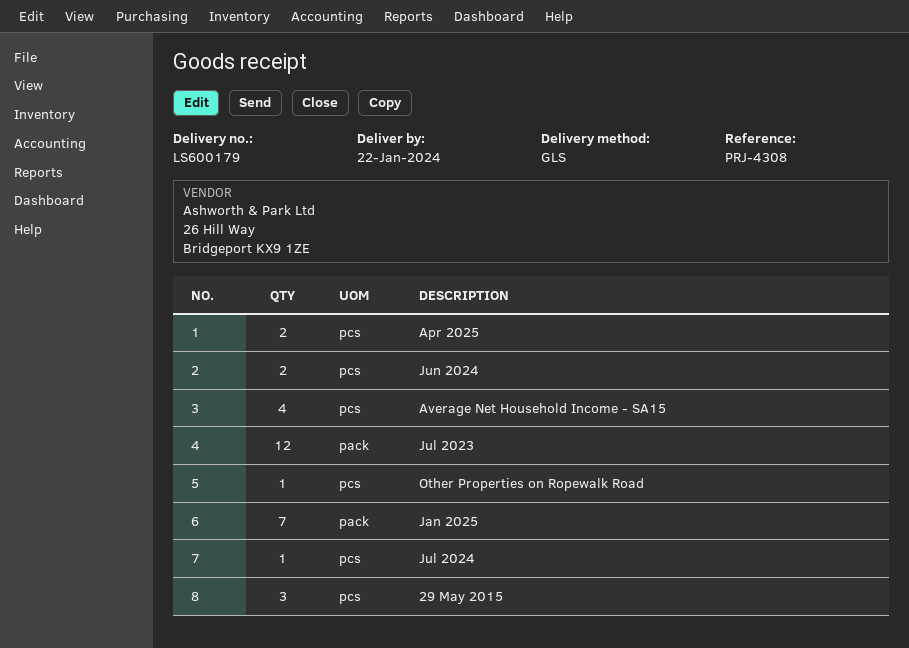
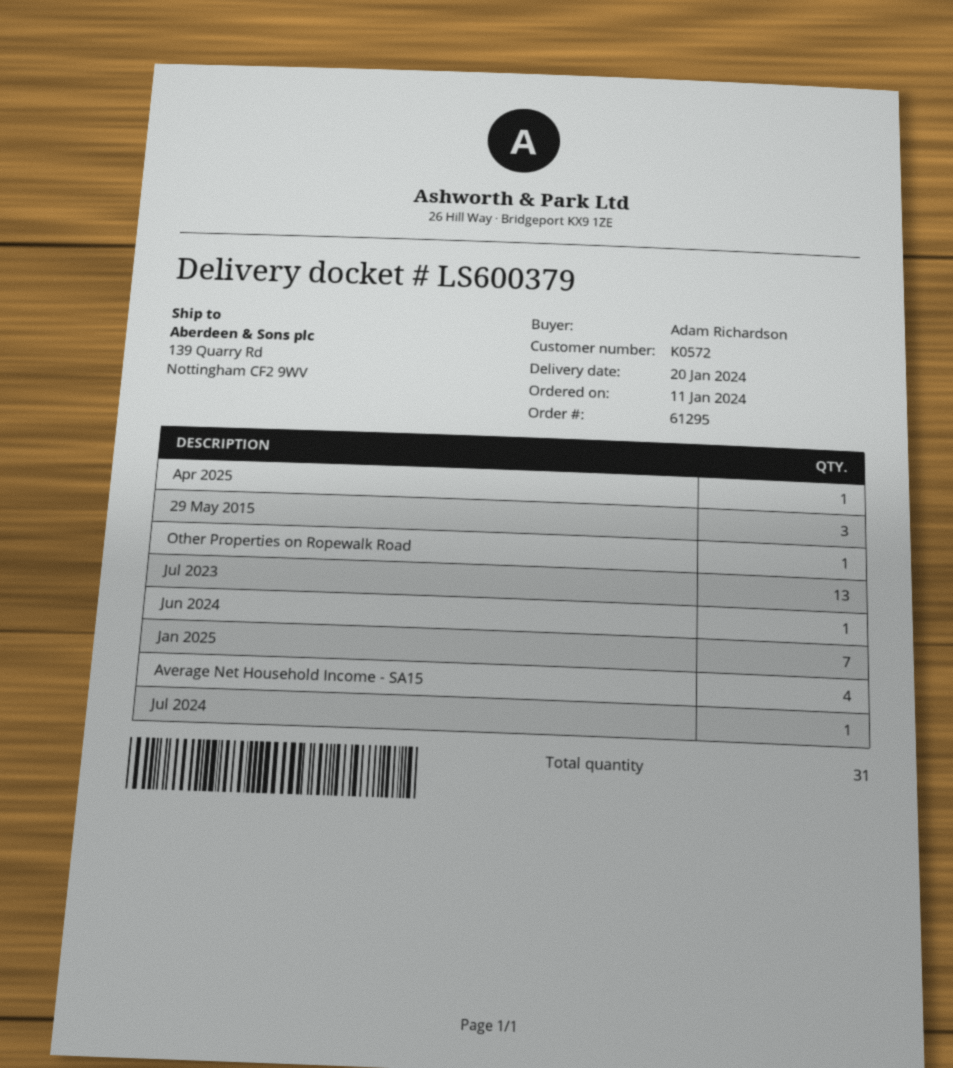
delivery note number: LS600179 -> LS600379
delivery date: 2024-01-22 -> 2024-01-20
Apr 2025: 2 -> 1
Jun 2024: 2 -> 1
Jul 2023: 12 -> 13

